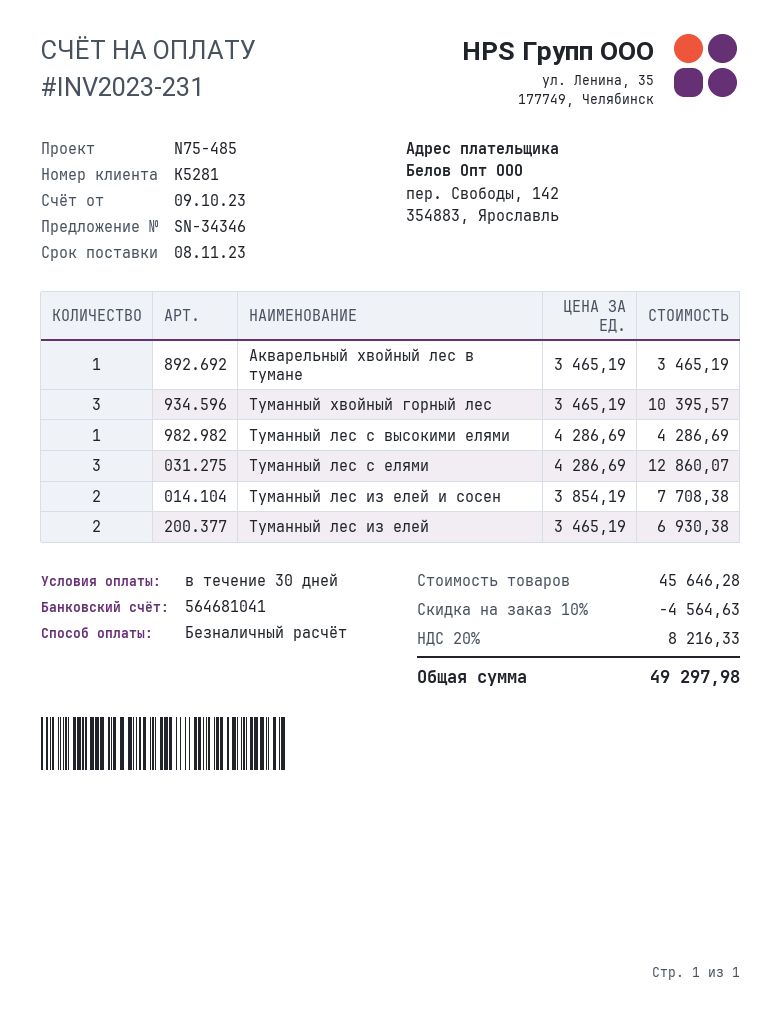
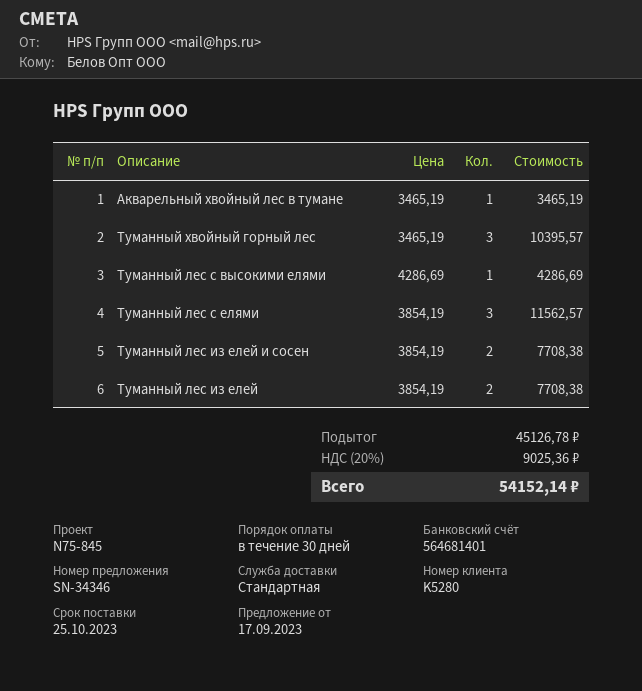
delivery date: 2023-11-08 -> 2023-10-25
customer number: K5281 -> K5280
reference: N75-485 -> N75-845
bank account: 564681041 -> 564681401
Туманный лес с елями: 3 x 4286.69 = 12860.07 -> 3 x 3854.19 = 11562.57
Туманный лес из елей: 2 x 3465.19 = 6930.38 -> 2 x 3854.19 = 7708.38
subtotal: 45646.28 -> 45126.78
discount: 10% = 4564.63 -> none
tax: 20% = 8216.33 -> 20% = 9025.36
total: 49297.98 -> 54152.14

